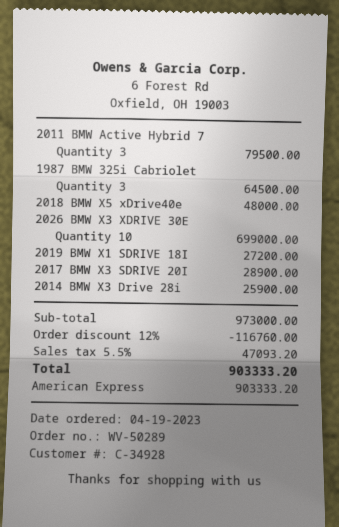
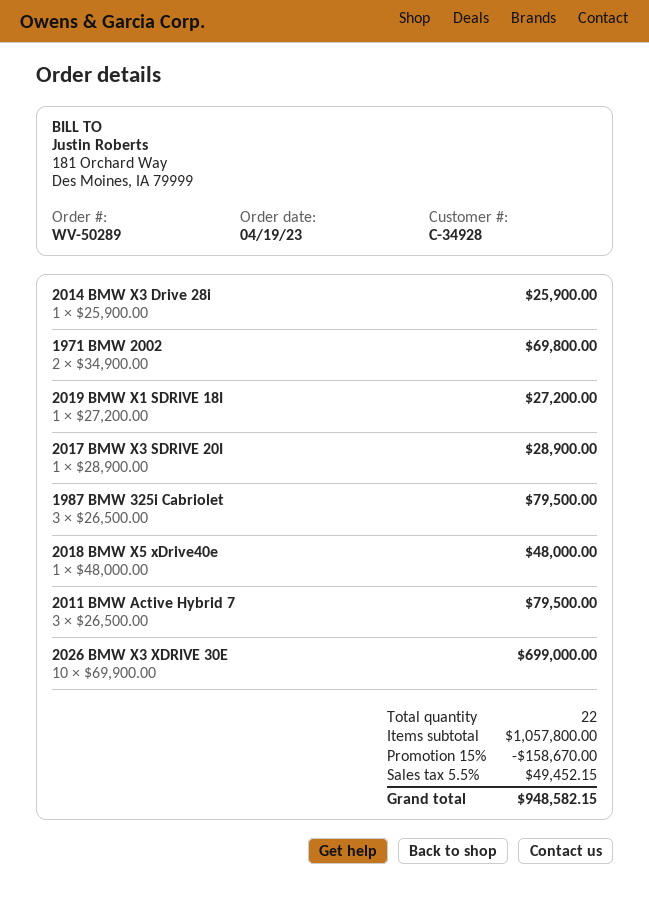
1987 BMW 325i Cabriolet: 3 for 64500.00 -> 3 for 79500.00
1971 BMW 2002: none -> 2 for 69800.00
subtotal: 973000.00 -> 1057800.00
discount: 12% = 116760.00 -> 15% = 158670.00
tax: 5.5% = 47093.20 -> 5.5% = 49452.15
total: 903333.20 -> 948582.15

